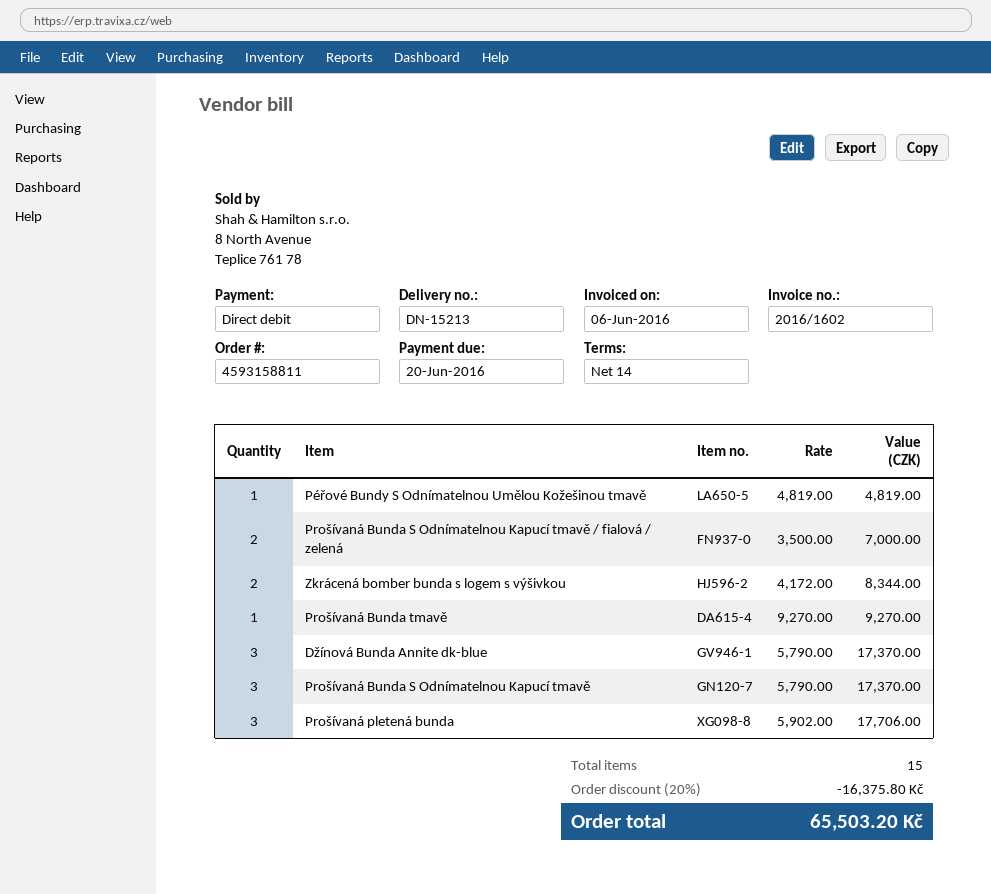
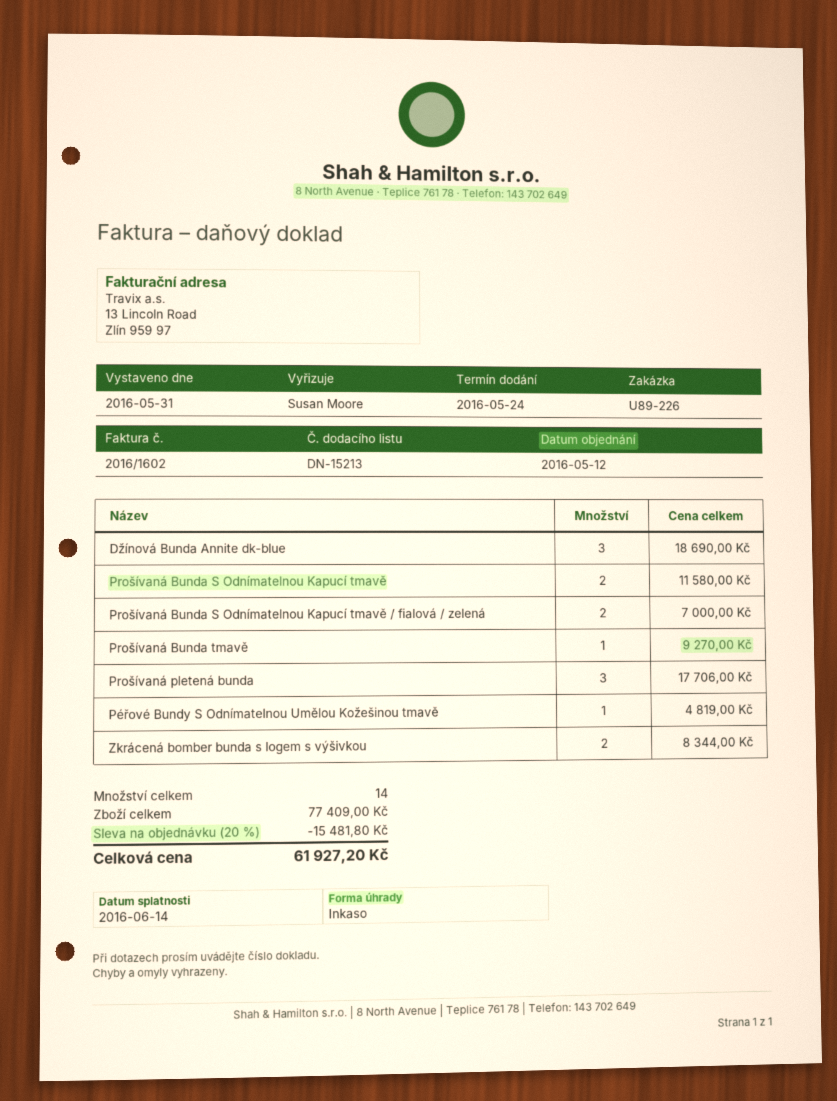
invoice date: 2016-06-06 -> 2016-05-31
due date: 2016-06-20 -> 2016-06-14
Džínová Bunda Annite dk-blue: 3 for 17370.00 -> 3 for 18690.00
Prošívaná Bunda S Odnímatelnou Kapucí tmavě: 3 for 17370.00 -> 2 for 11580.00
total quantity: 15 -> 14
discount: 20% = 16375.80 -> 20% = 15481.80
total: 65503.20 -> 61927.20

